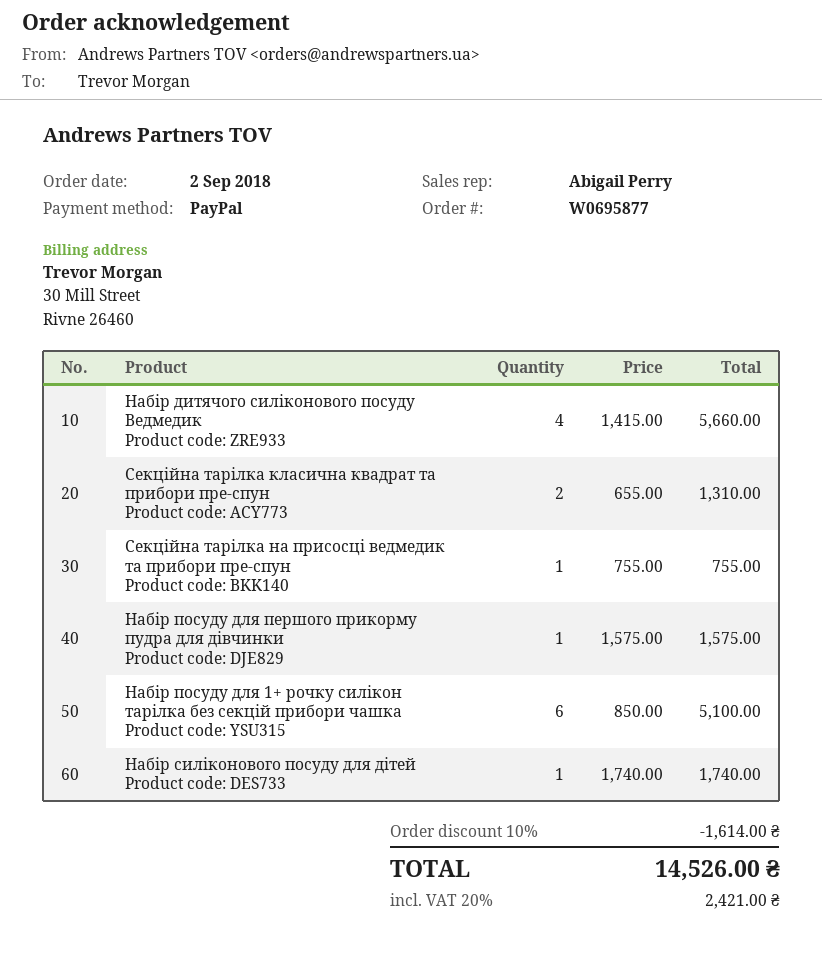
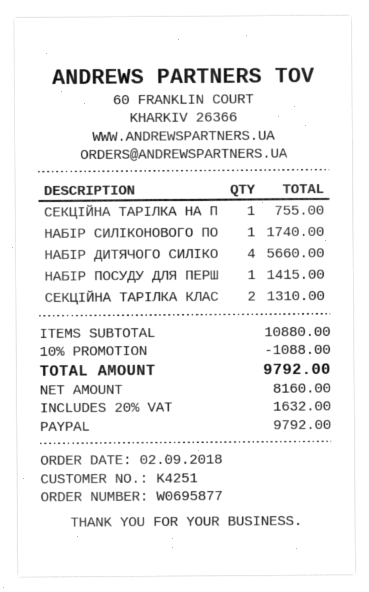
Набір посуду для першого прикорму пудра для дівчинки: 1 for 1575.00 -> 1 for 1415.00
Набір посуду для 1+ рочку силікон тарілка без секцій прибори чашка: 6 for 5100.00 -> none
discount: 10% = 1614.00 -> 10% = 1088.00
tax: 20% = 2421.00 -> 20% = 1632.00
total: 14526.00 -> 9792.00

